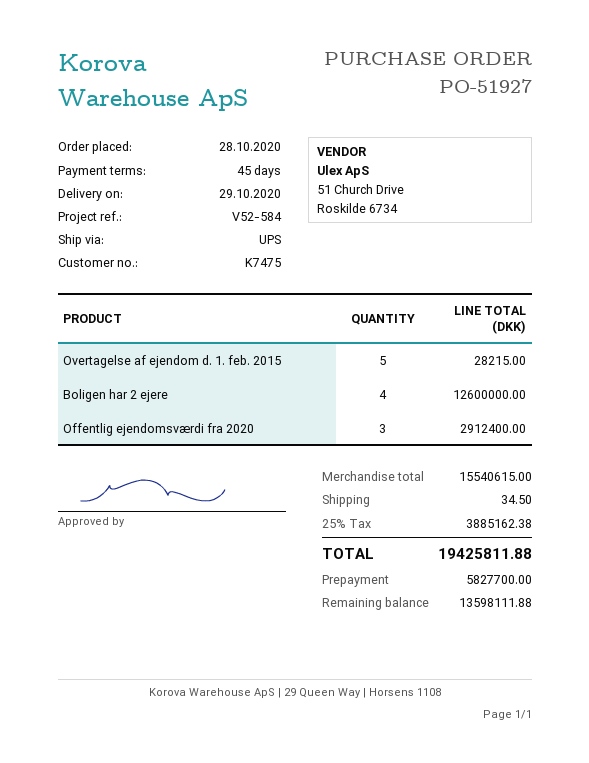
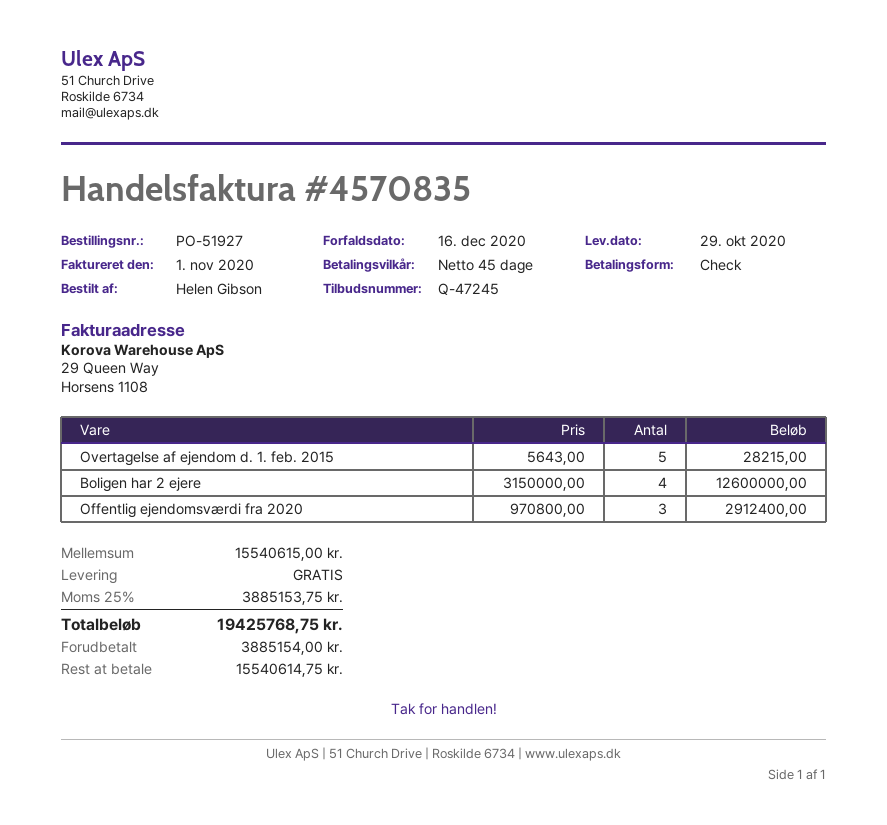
shipping: 34.50 -> 0.00
tax: 25% = 3885162.38 -> 25% = 3885153.75
total: 19425811.88 -> 19425768.75
deposit: 5827700.00 -> 3885154.00
balance: 13598111.88 -> 15540614.75

